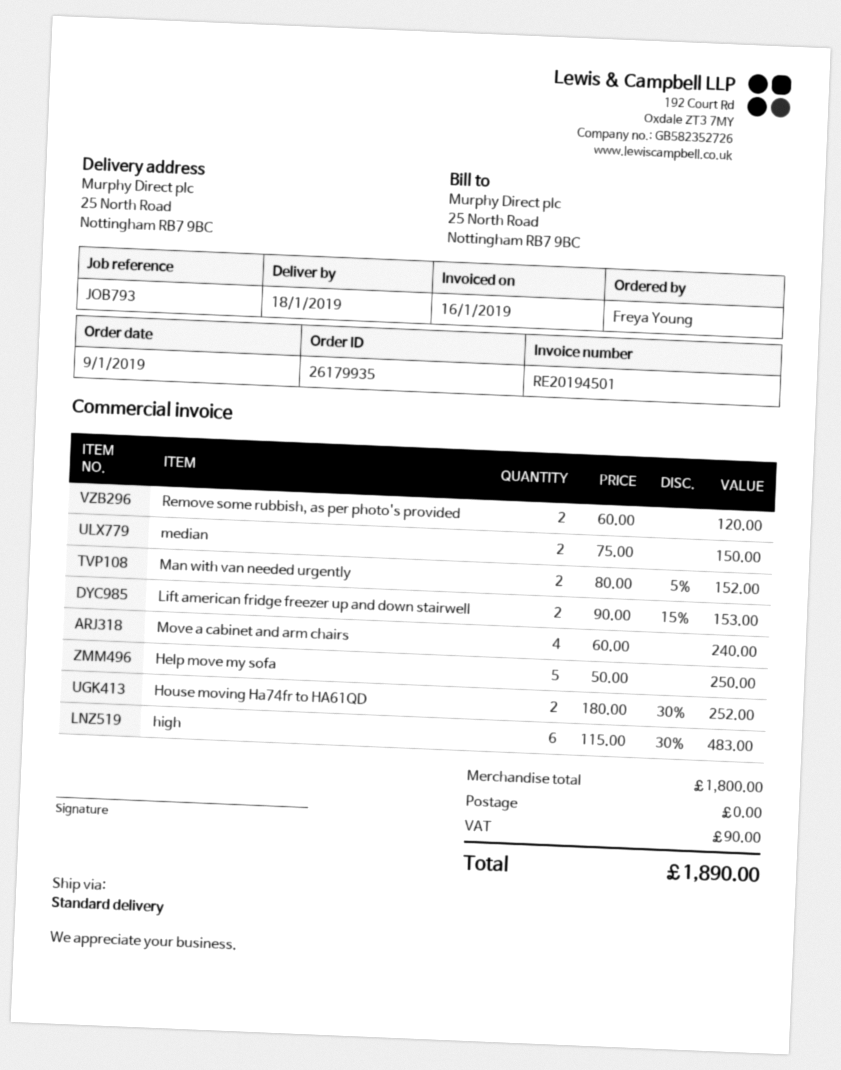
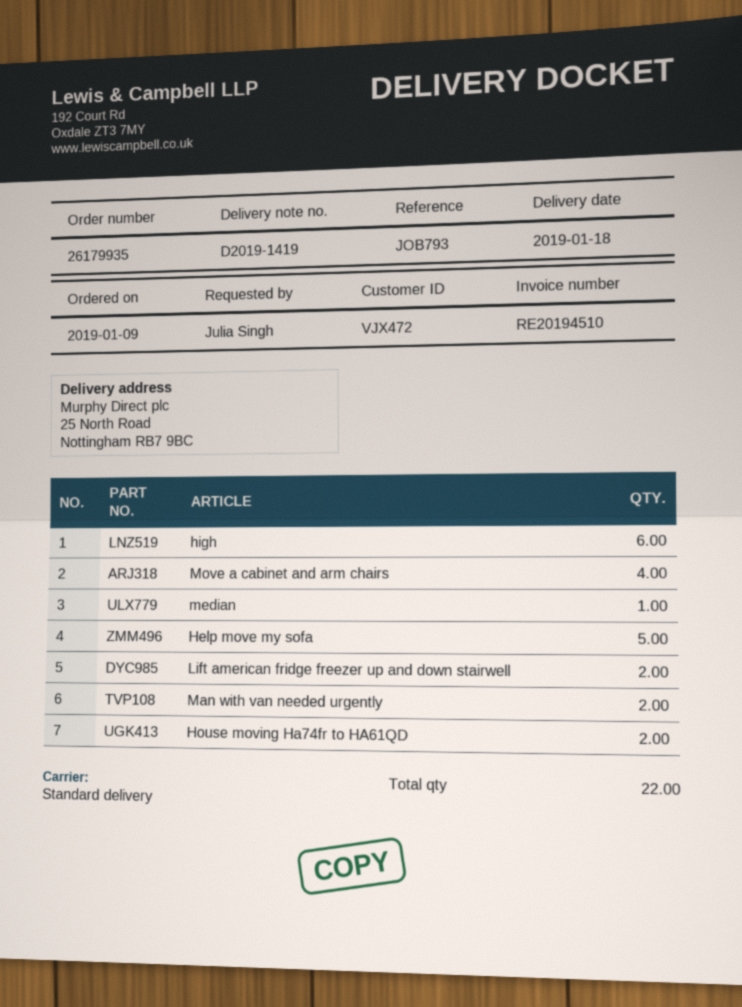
invoice number: RE20194501 -> RE20194510
ordered by: Freya Young -> Julia Singh
Remove some rubbish, as per photo's provided: 2 -> none
median: 2 -> 1

